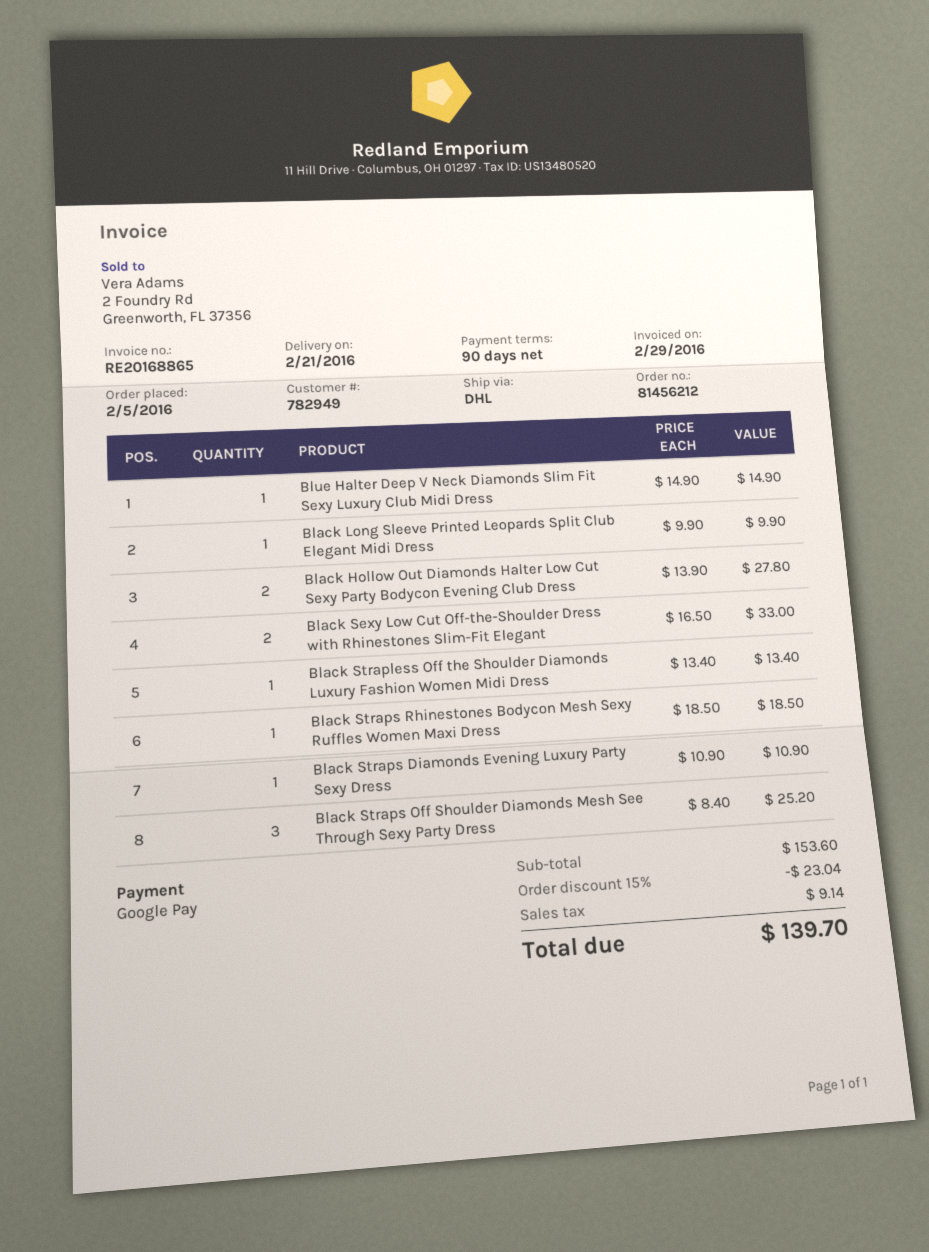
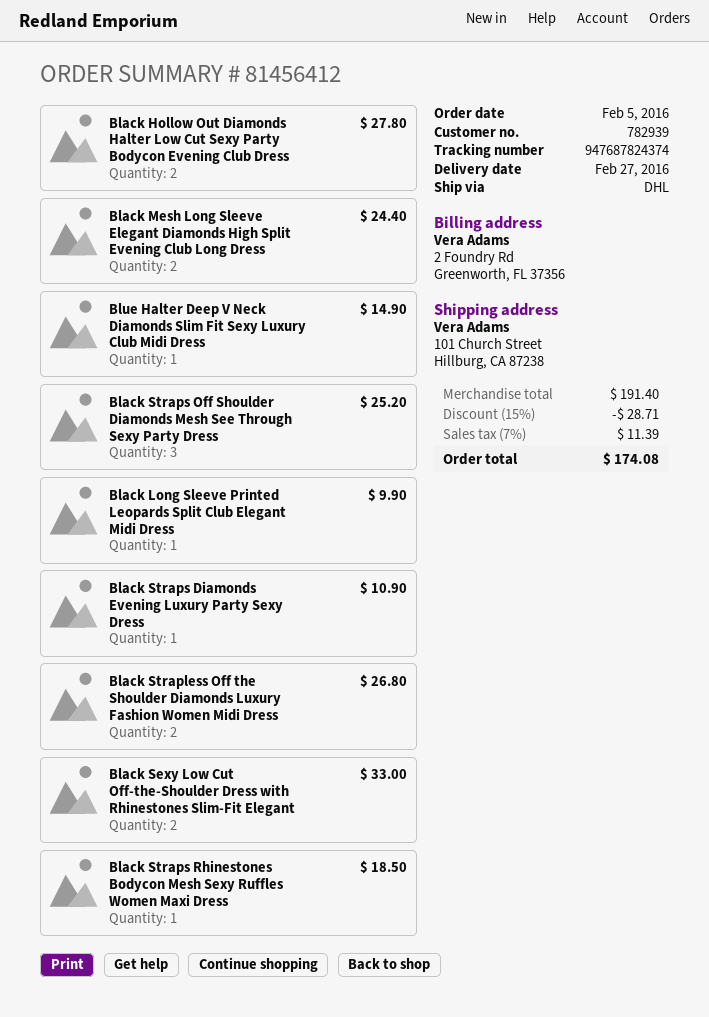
order number: 81456212 -> 81456412
delivery date: 2016-02-21 -> 2016-02-27
customer number: 782949 -> 782939
Black Strapless Off the Shoulder Diamonds Luxury Fashion Women Midi Dress: 1 for 13.40 -> 2 for 26.80
Black Mesh Long Sleeve Elegant Diamonds High Split Evening Club Long Dress: none -> 2 for 24.40
subtotal: 153.60 -> 191.40
discount: 15% = 23.04 -> 15% = 28.71
tax: 9.14 -> 11.39
total: 139.70 -> 174.08

